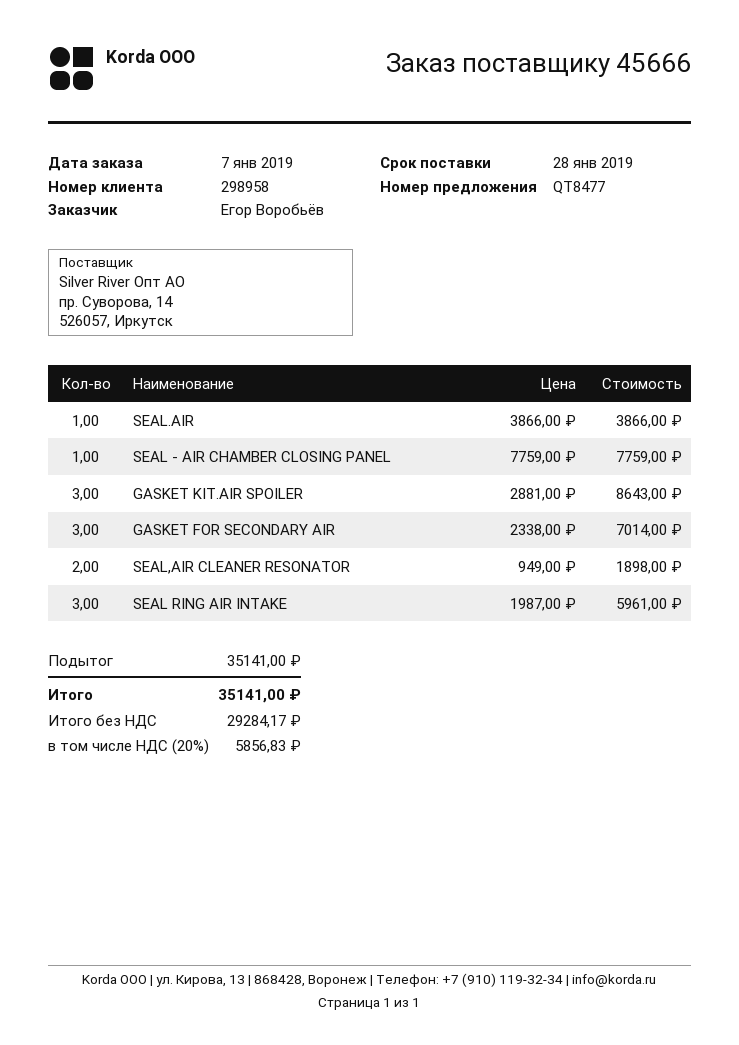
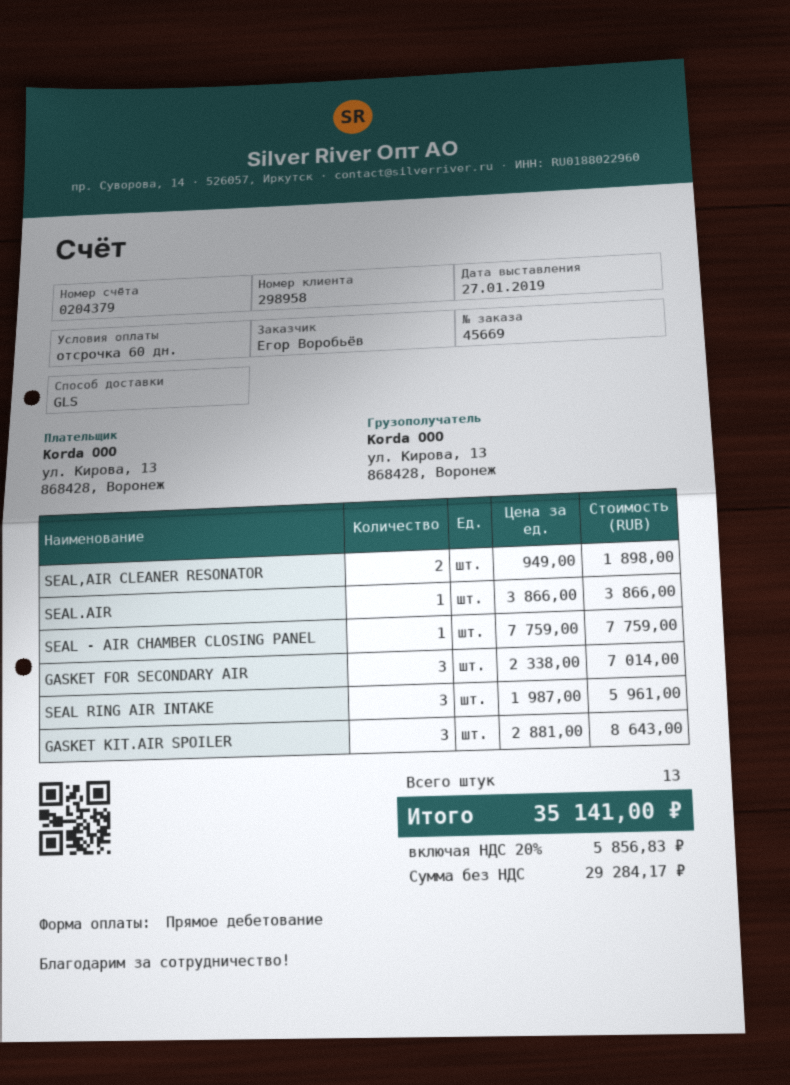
order number: 45666 -> 45669

